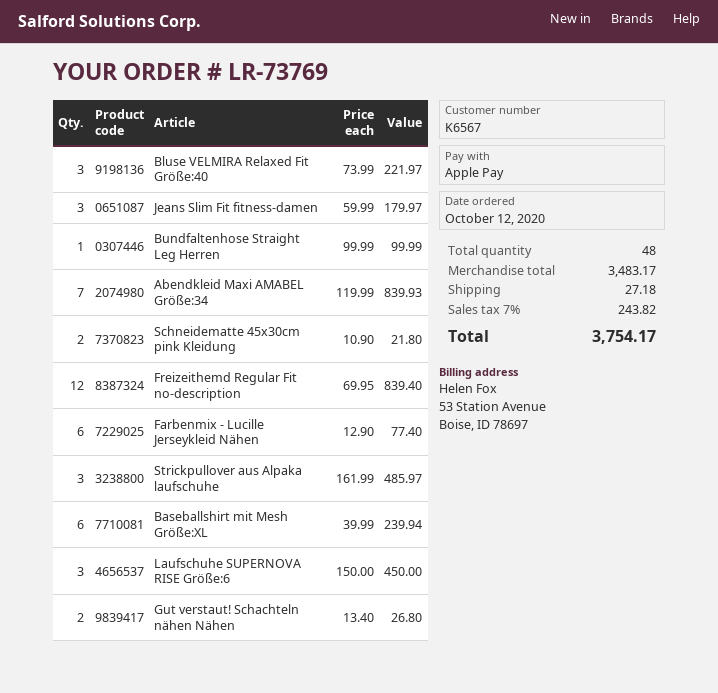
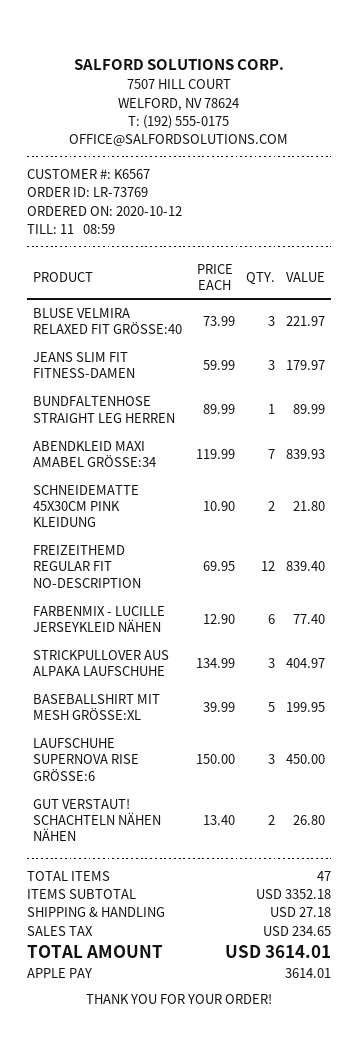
Bundfaltenhose Straight Leg Herren: 1 x 99.99 = 99.99 -> 1 x 89.99 = 89.99
Strickpullover aus Alpaka laufschuhe: 3 x 161.99 = 485.97 -> 3 x 134.99 = 404.97
Baseballshirt mit Mesh Größe:XL: 6 x 39.99 = 239.94 -> 5 x 39.99 = 199.95
total quantity: 48 -> 47
subtotal: 3483.17 -> 3352.18
tax: 243.82 -> 234.65
total: 3754.17 -> 3614.01

